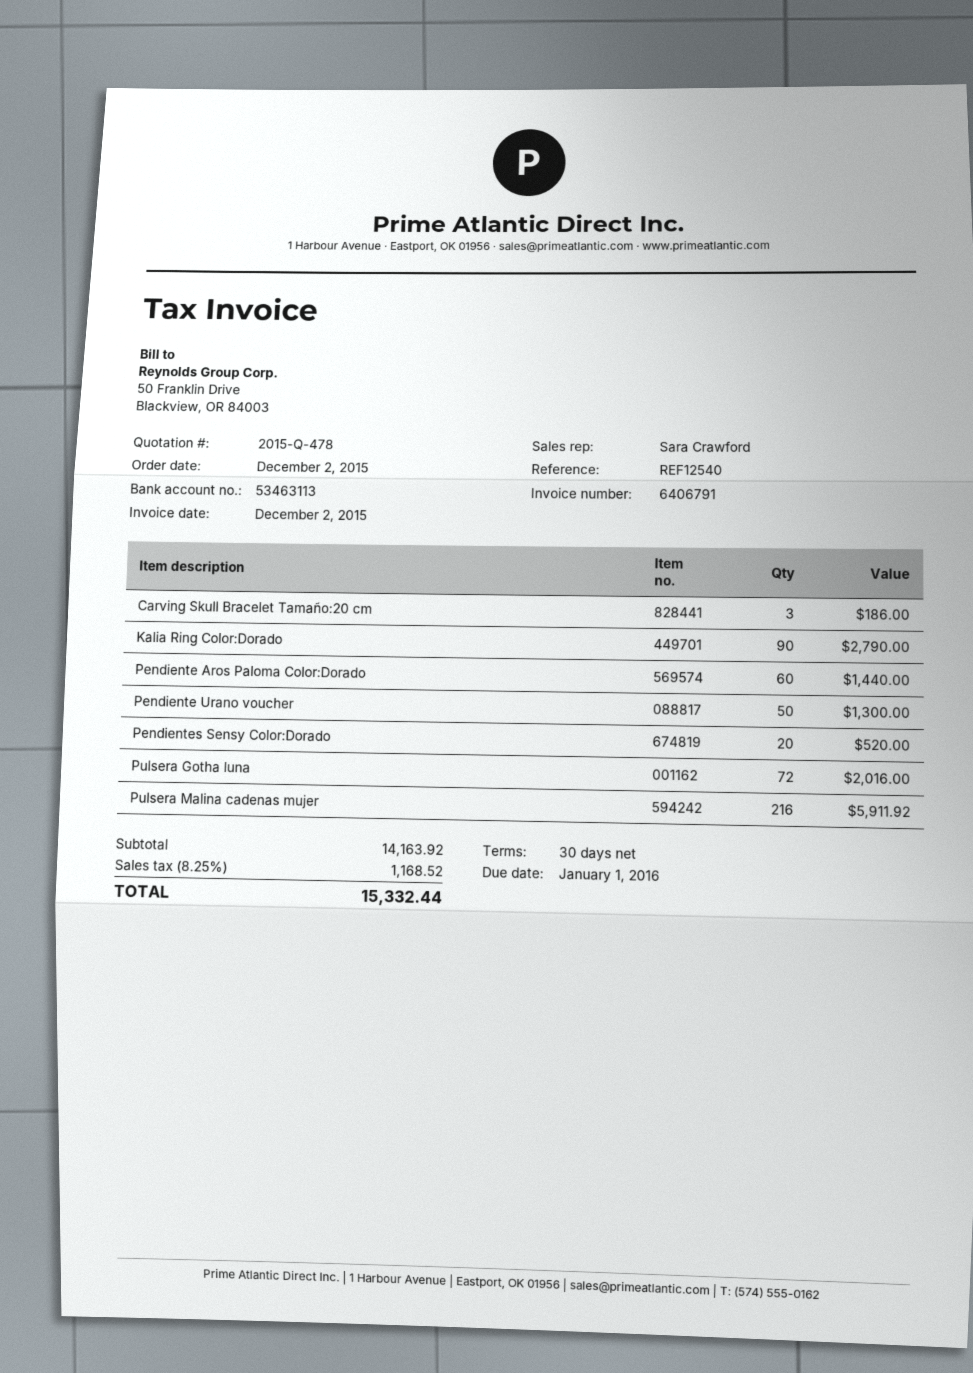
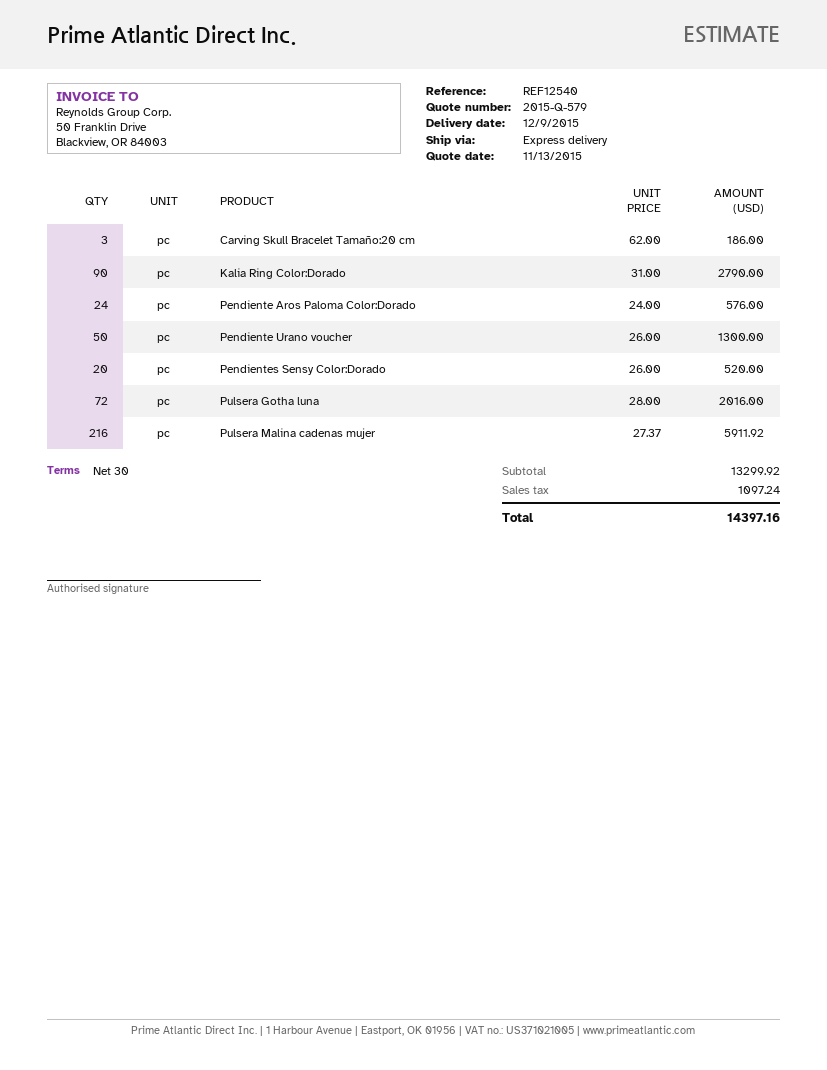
quote number: 2015-Q-478 -> 2015-Q-579
Pendiente Aros Paloma Color:Dorado: 60 for 1440.00 -> 24 for 576.00
subtotal: 14163.92 -> 13299.92
tax: 1168.52 -> 1097.24
total: 15332.44 -> 14397.16

